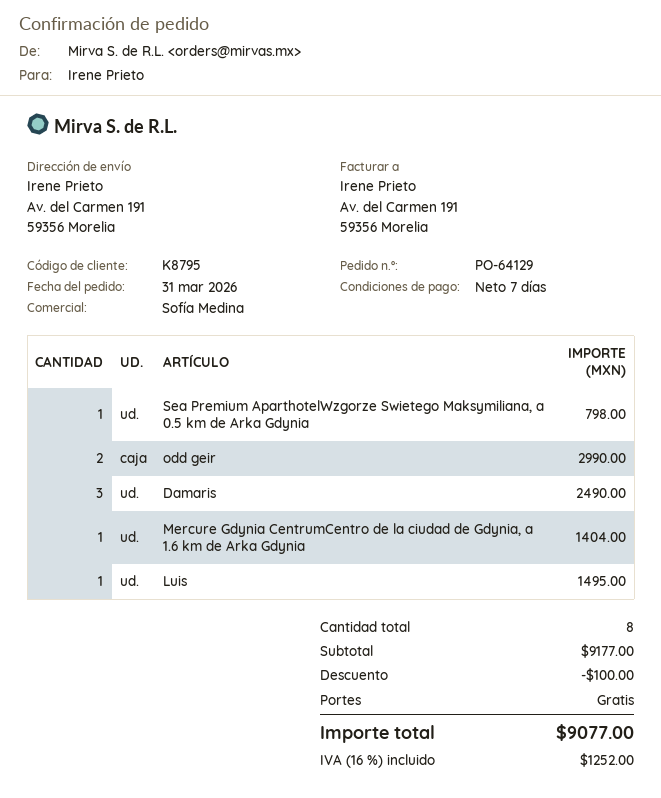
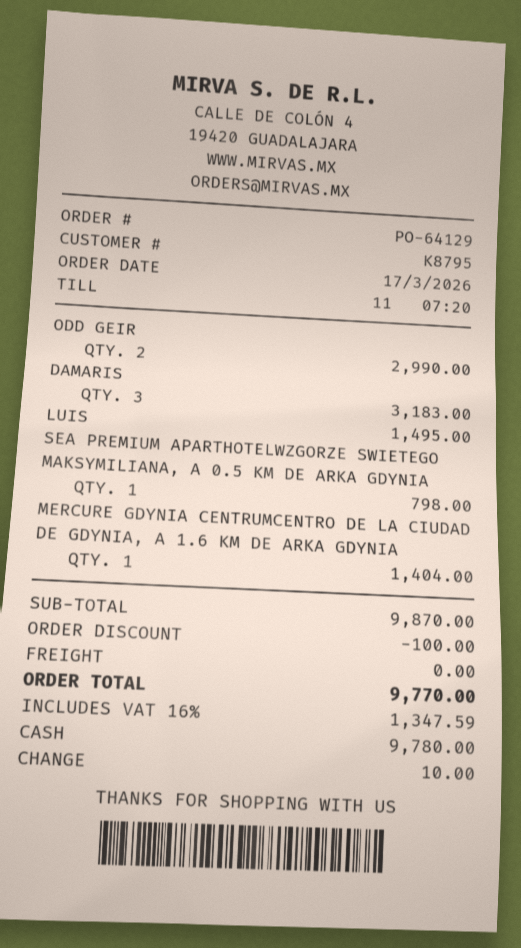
order date: 2026-03-31 -> 2026-03-17
Damaris: 3 for 2490.00 -> 3 for 3183.00
subtotal: 9177.00 -> 9870.00
tax: 16% = 1252.00 -> 16% = 1347.59
total: 9077.00 -> 9770.00

